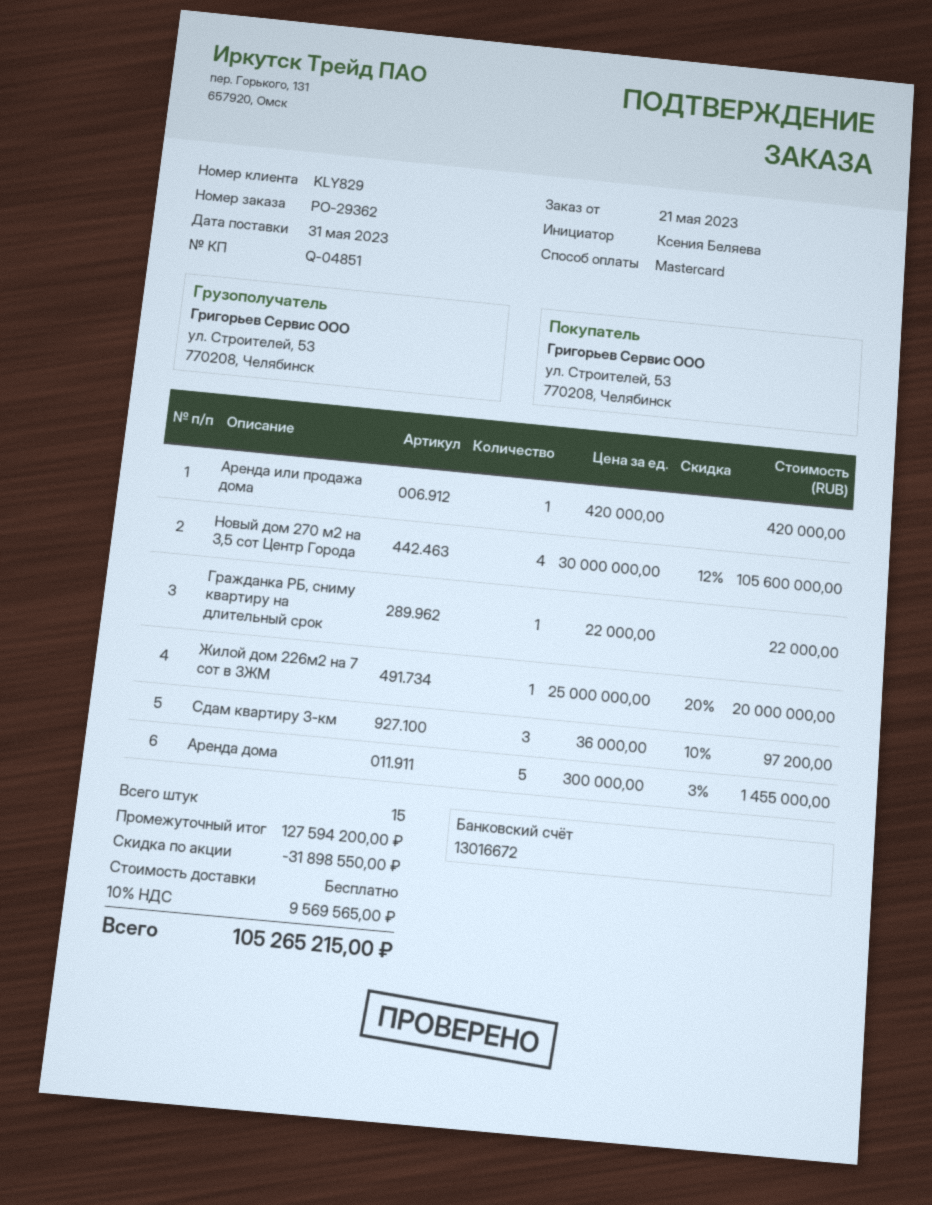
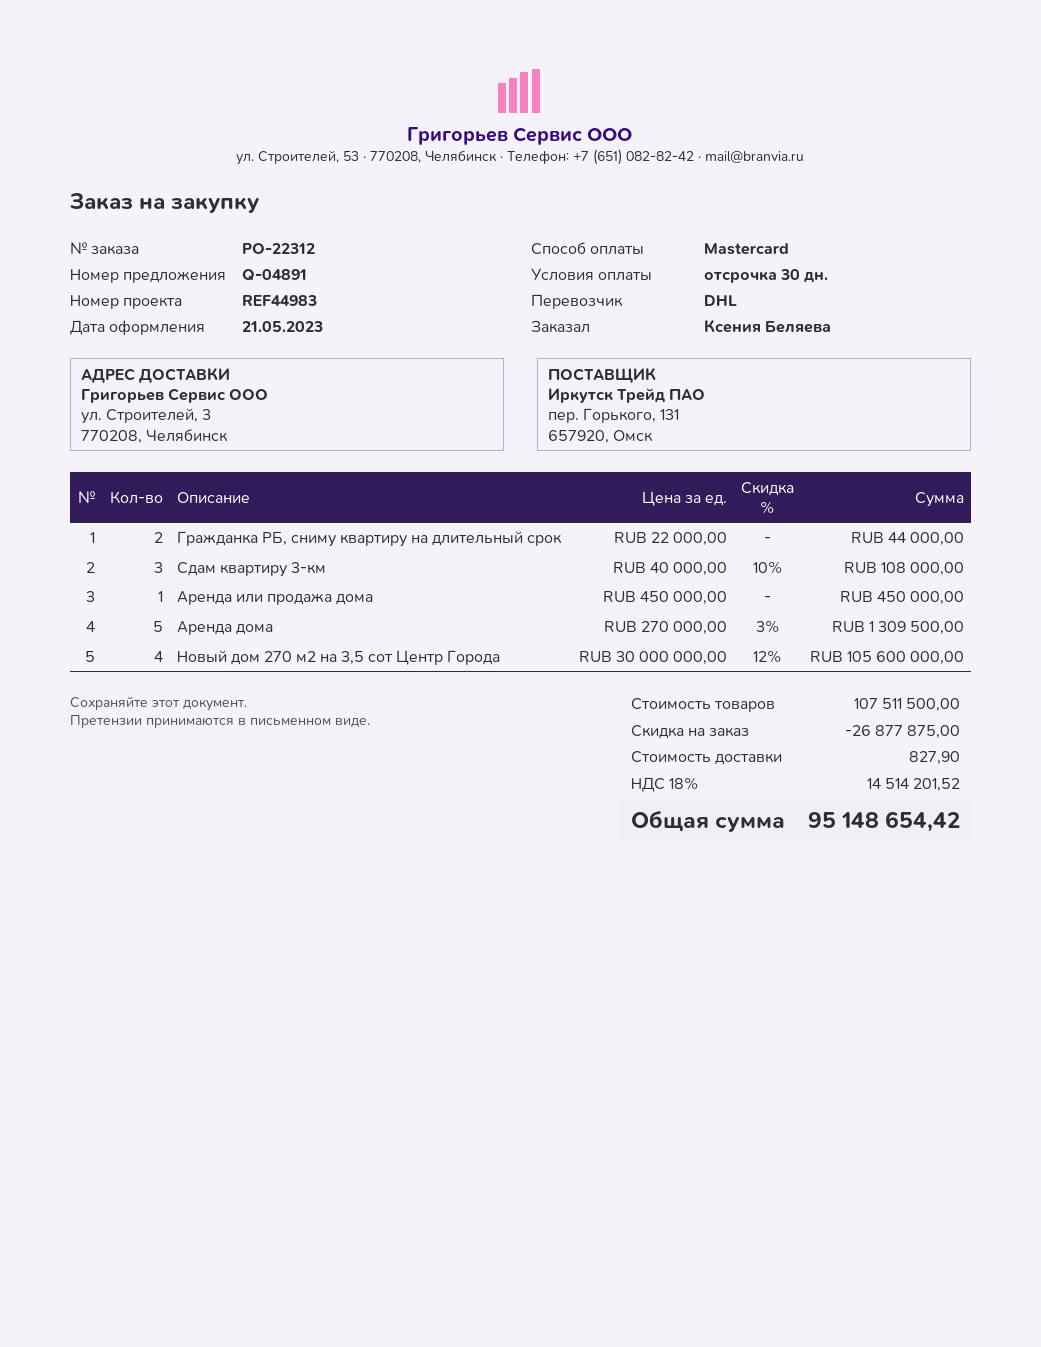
quote number: Q-04851 -> Q-04891
order number: PO-29362 -> PO-22312
ship to: ул. Строителей, 53, 770208, Челябинск -> ул. Строителей, 3, 770208, Челябинск
Аренда или продажа дома: 1 x 420000.00 = 420000.00 -> 1 x 450000.00 = 450000.00
Гражданка РБ, сниму квартиру на длительный срок: 1 x 22000.00 = 22000.00 -> 2 x 22000.00 = 44000.00
Жилой дом 226м2 на 7 сот в ЗЖМ: 1 x 25000000.00 - 20% = 20000000.00 -> none
Сдам квартиру 3-км: 3 x 36000.00 - 10% = 97200.00 -> 3 x 40000.00 - 10% = 108000.00
Аренда дома: 5 x 300000.00 - 3% = 1455000.00 -> 5 x 270000.00 - 3% = 1309500.00
subtotal: 127594200.00 -> 107511500.00
discount: 31898550.00 -> 26877875.00
shipping: 0.00 -> 827.90
tax: 10% = 9569565.00 -> 18% = 14514201.52
total: 105265215.00 -> 95148654.42

